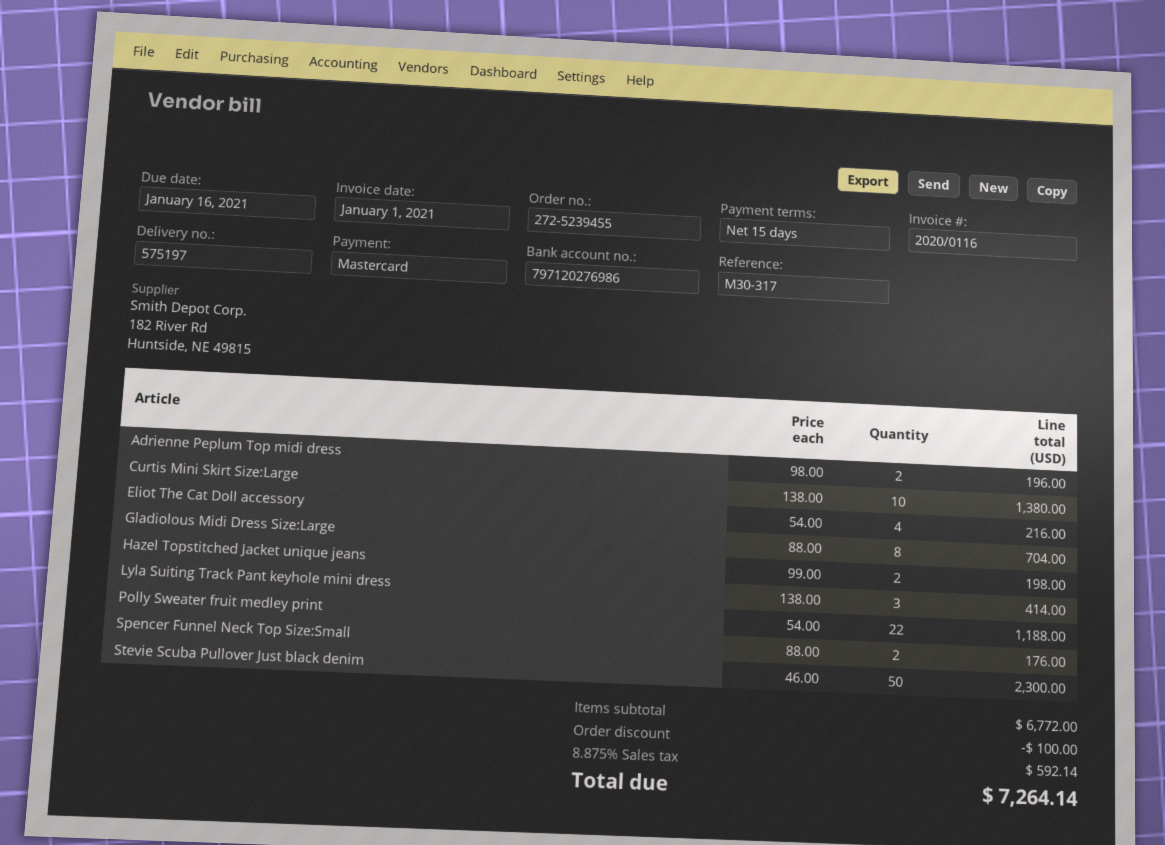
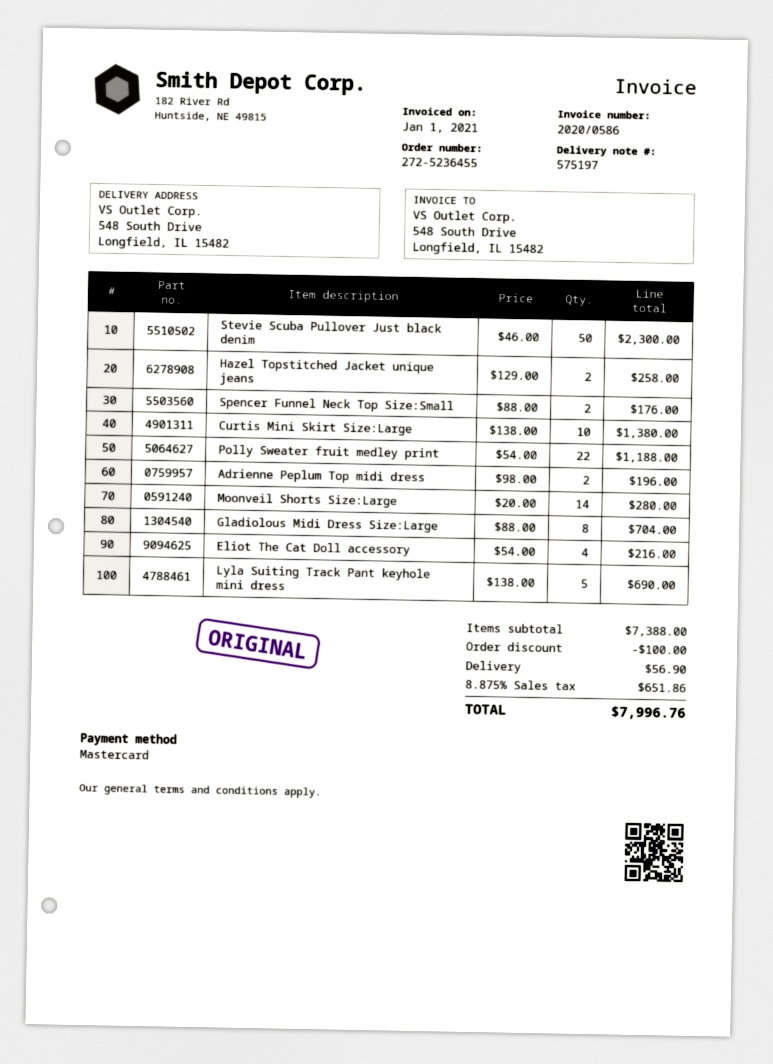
order number: 272-5239455 -> 272-5236455
invoice number: 2020/0116 -> 2020/0586
Hazel Topstitched Jacket unique jeans: 2 x 99.00 = 198.00 -> 2 x 129.00 = 258.00
Lyla Suiting Track Pant keyhole mini dress: 3 x 138.00 = 414.00 -> 5 x 138.00 = 690.00
Moonveil Shorts Size:Large: none -> 14 x 20.00 = 280.00
subtotal: 6772.00 -> 7388.00
shipping: none -> 56.90
tax: 8.875% = 592.14 -> 8.875% = 651.86
total: 7264.14 -> 7996.76

